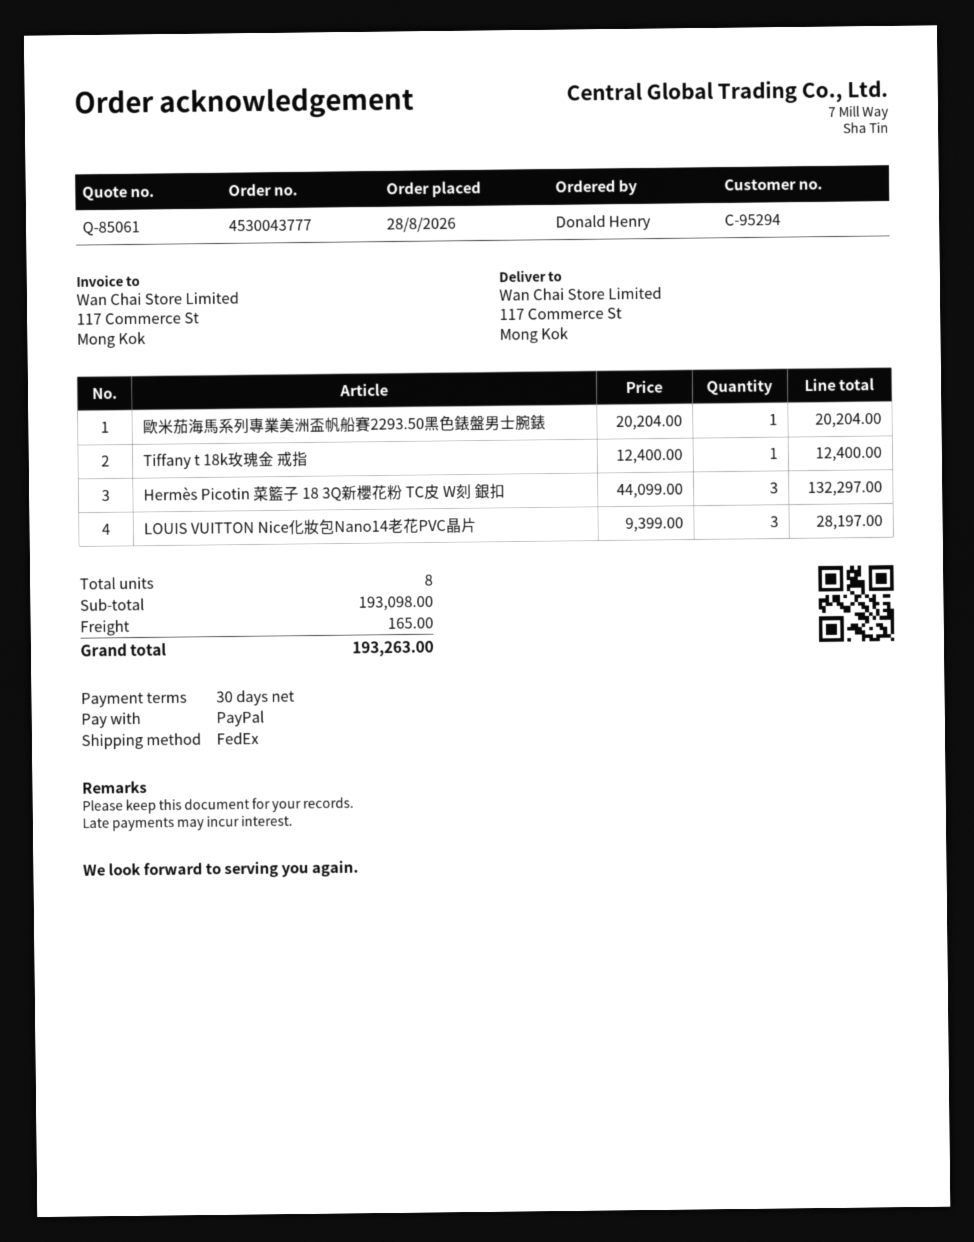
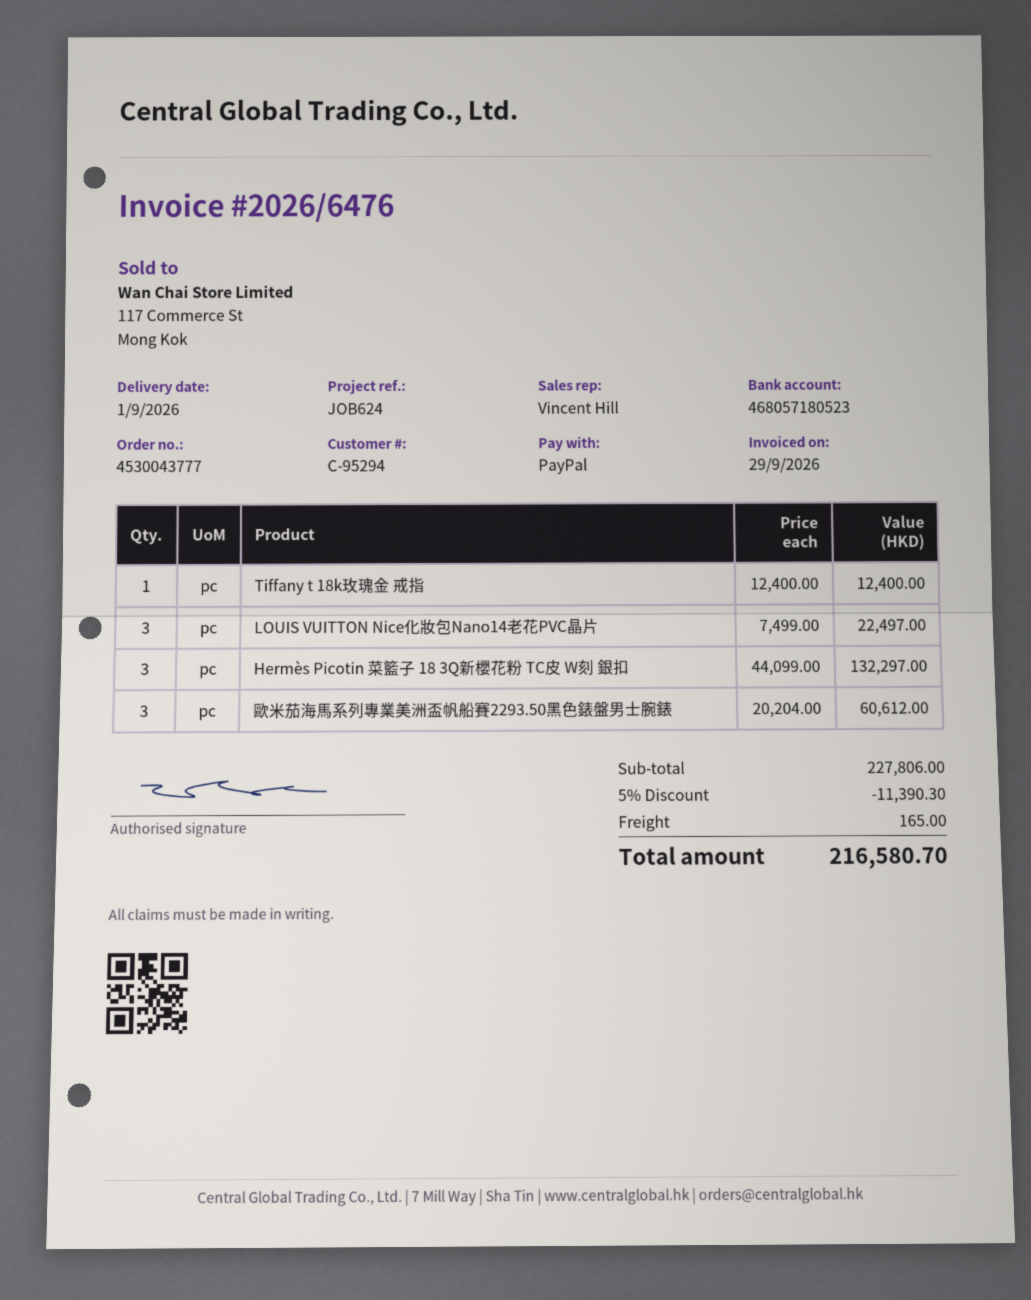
歐米茄海馬系列專業美洲盃帆船賽2293.50黑色錶盤男士腕錶: 1 x 20204.00 = 20204.00 -> 3 x 20204.00 = 60612.00
LOUIS VUITTON Nice化妝包Nano14老花PVC晶片: 3 x 9399.00 = 28197.00 -> 3 x 7499.00 = 22497.00
subtotal: 193098.00 -> 227806.00
discount: none -> 5% = 11390.30
total: 193263.00 -> 216580.70

